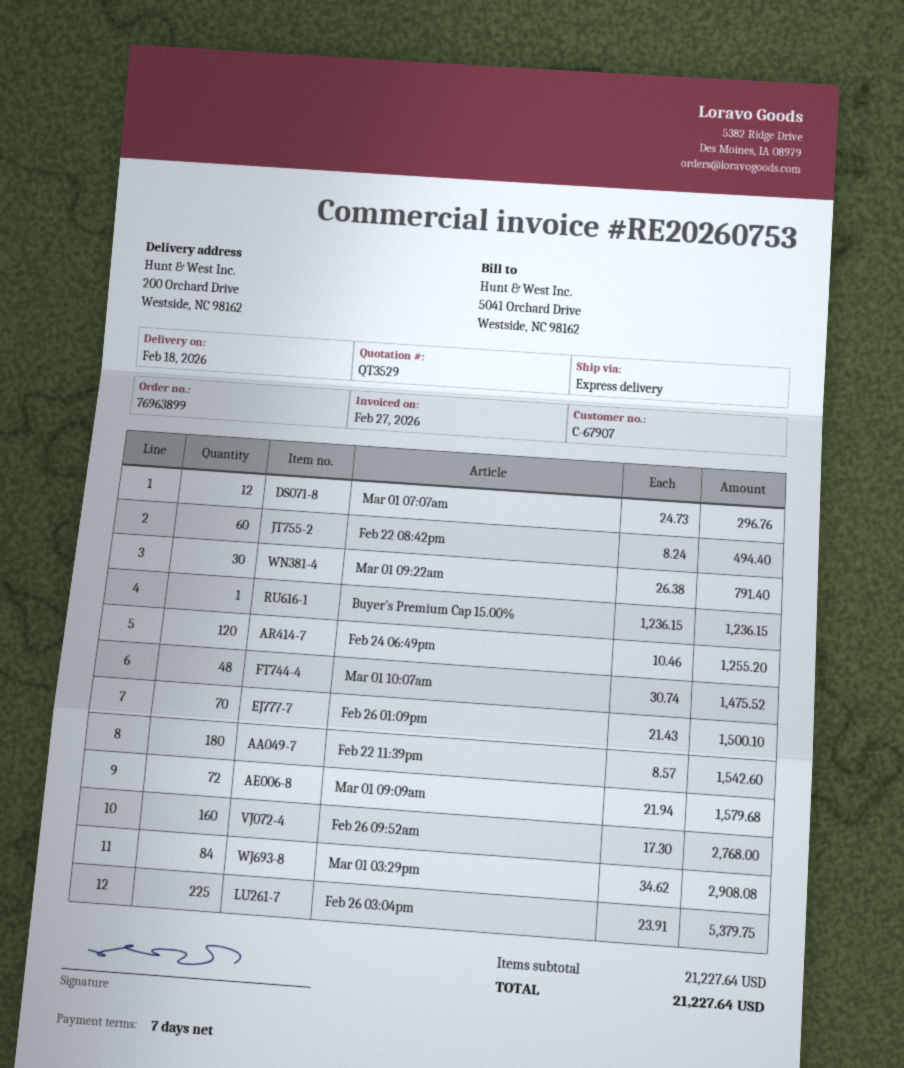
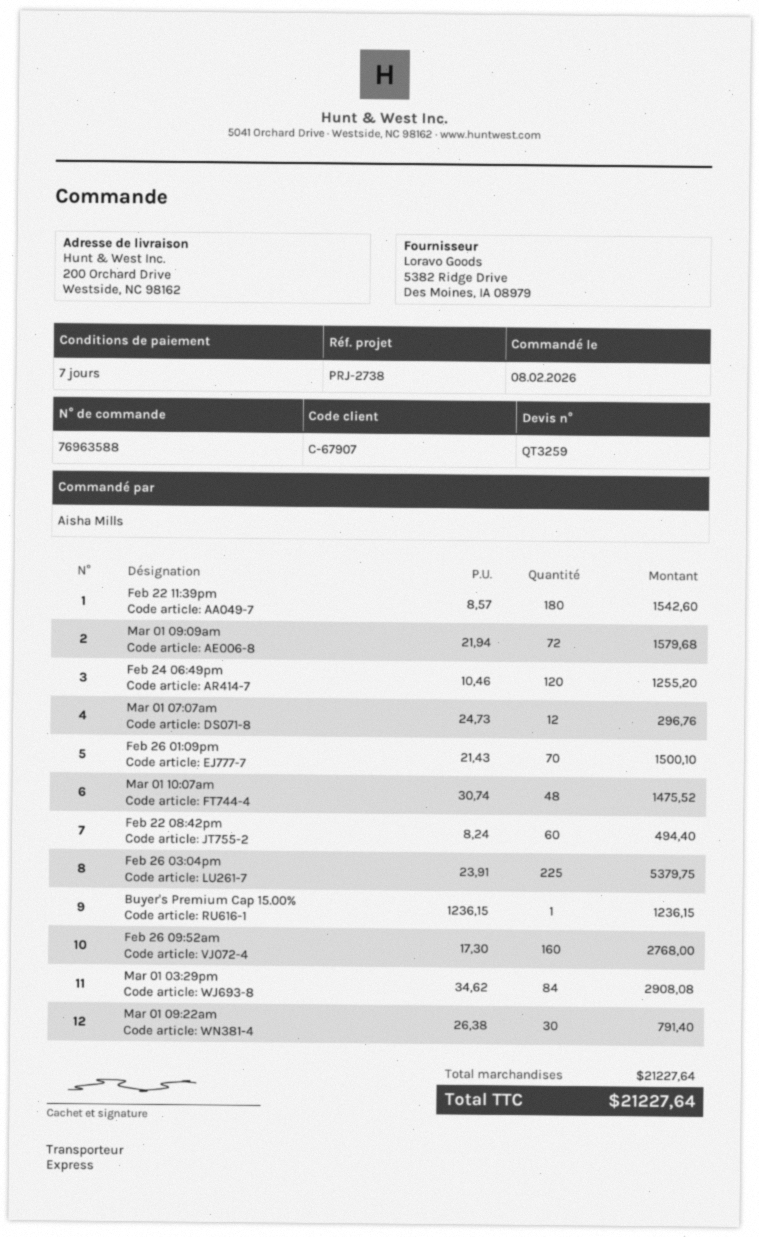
quote number: QT3529 -> QT3259
order number: 76963899 -> 76963588

